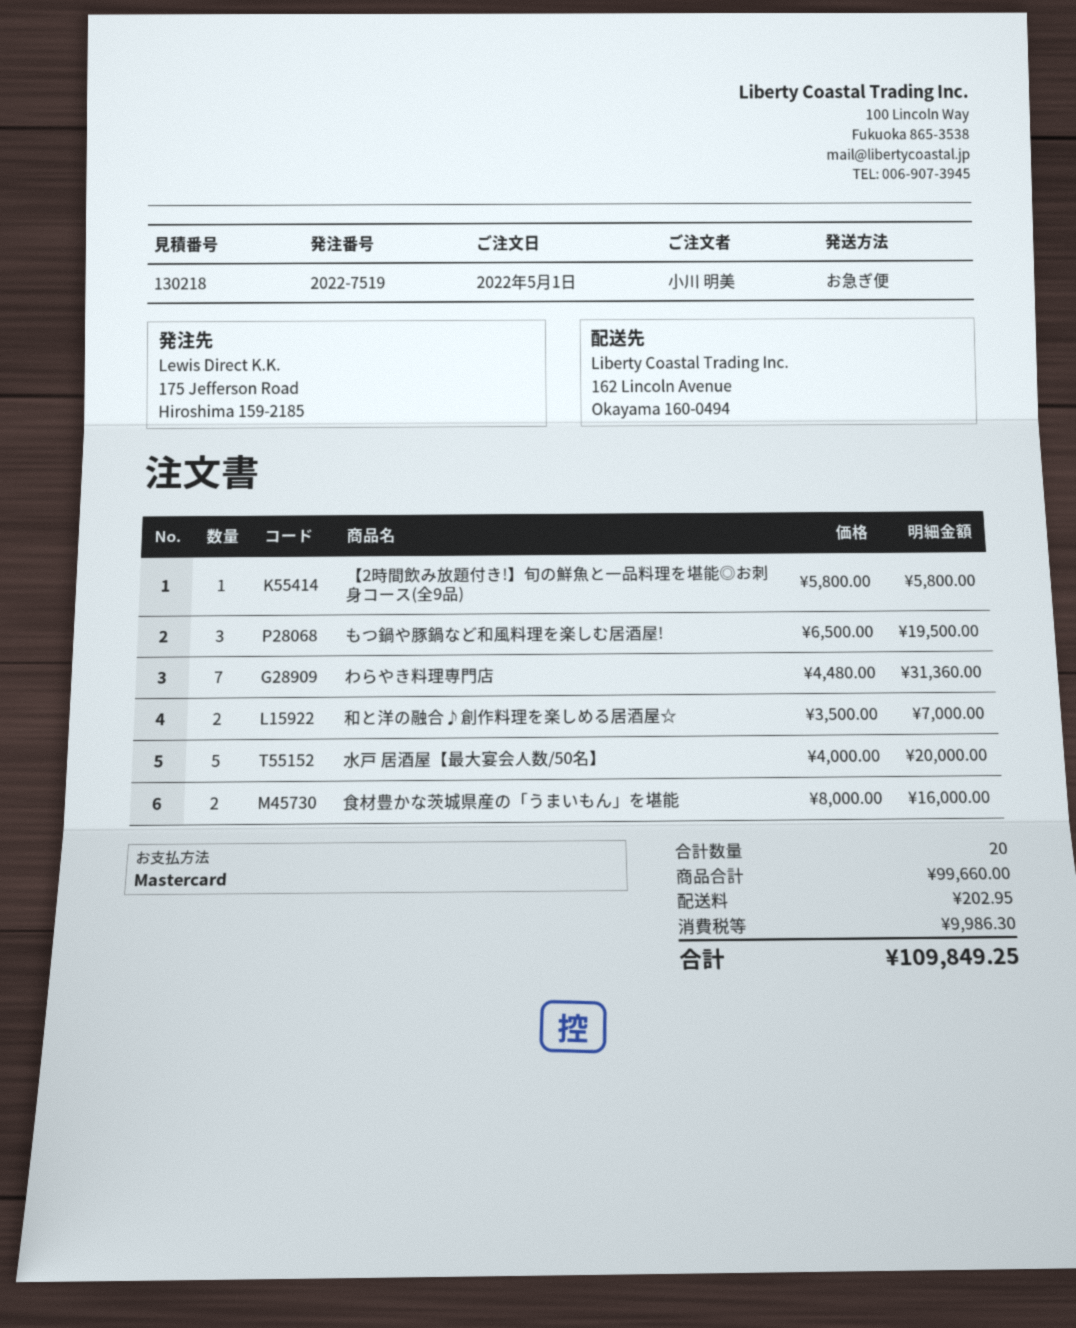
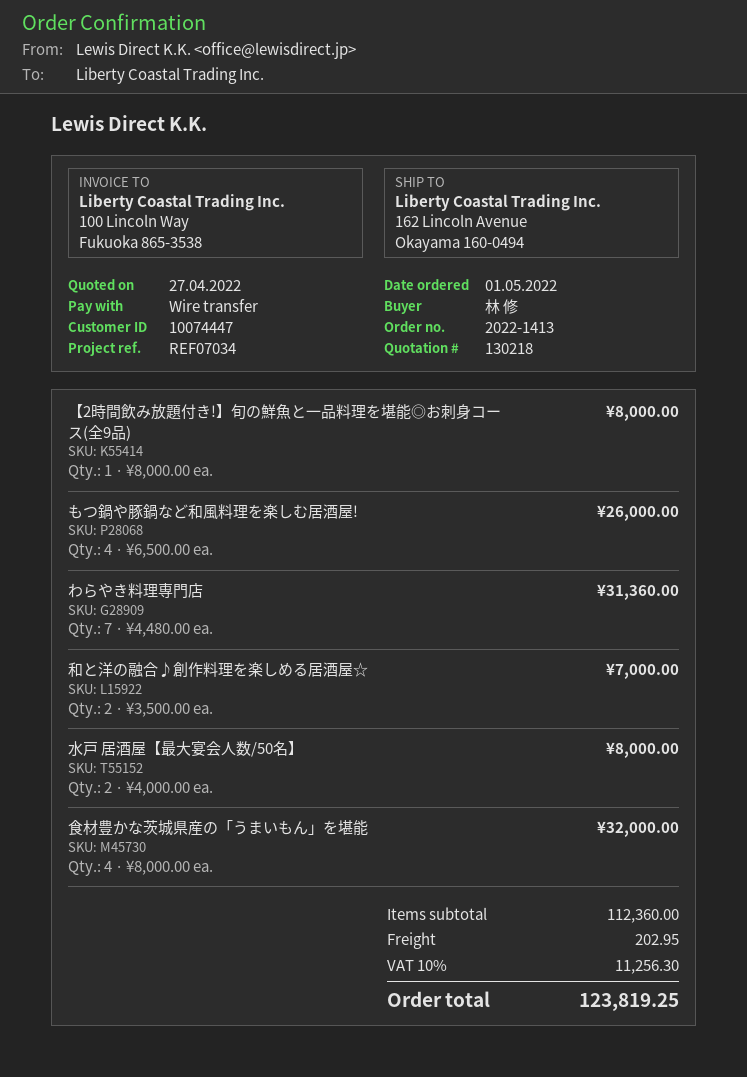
order number: 2022-7519 -> 2022-1413
ordered by: 小川 明美 -> 林 修
payment method: Mastercard -> bank transfer
【2時間飲み放題付き!】旬の鮮魚と一品料理を堪能◎お刺身コース(全9品): 1 x 5800.00 = 5800.00 -> 1 x 8000.00 = 8000.00
もつ鍋や豚鍋など和風料理を楽しむ居酒屋!: 3 x 6500.00 = 19500.00 -> 4 x 6500.00 = 26000.00
水戸 居酒屋【最大宴会人数/50名】: 5 x 4000.00 = 20000.00 -> 2 x 4000.00 = 8000.00
食材豊かな茨城県産の「うまいもん」を堪能: 2 x 8000.00 = 16000.00 -> 4 x 8000.00 = 32000.00
subtotal: 99660.00 -> 112360.00
tax: 9986.30 -> 11256.30
total: 109849.25 -> 123819.25

